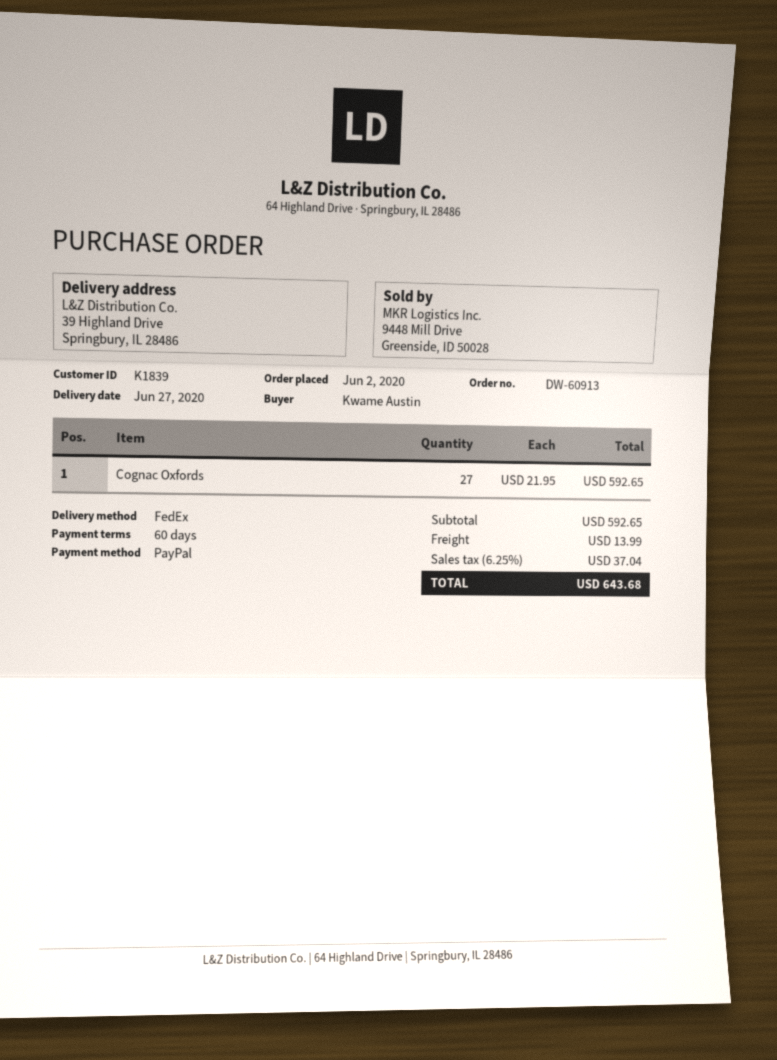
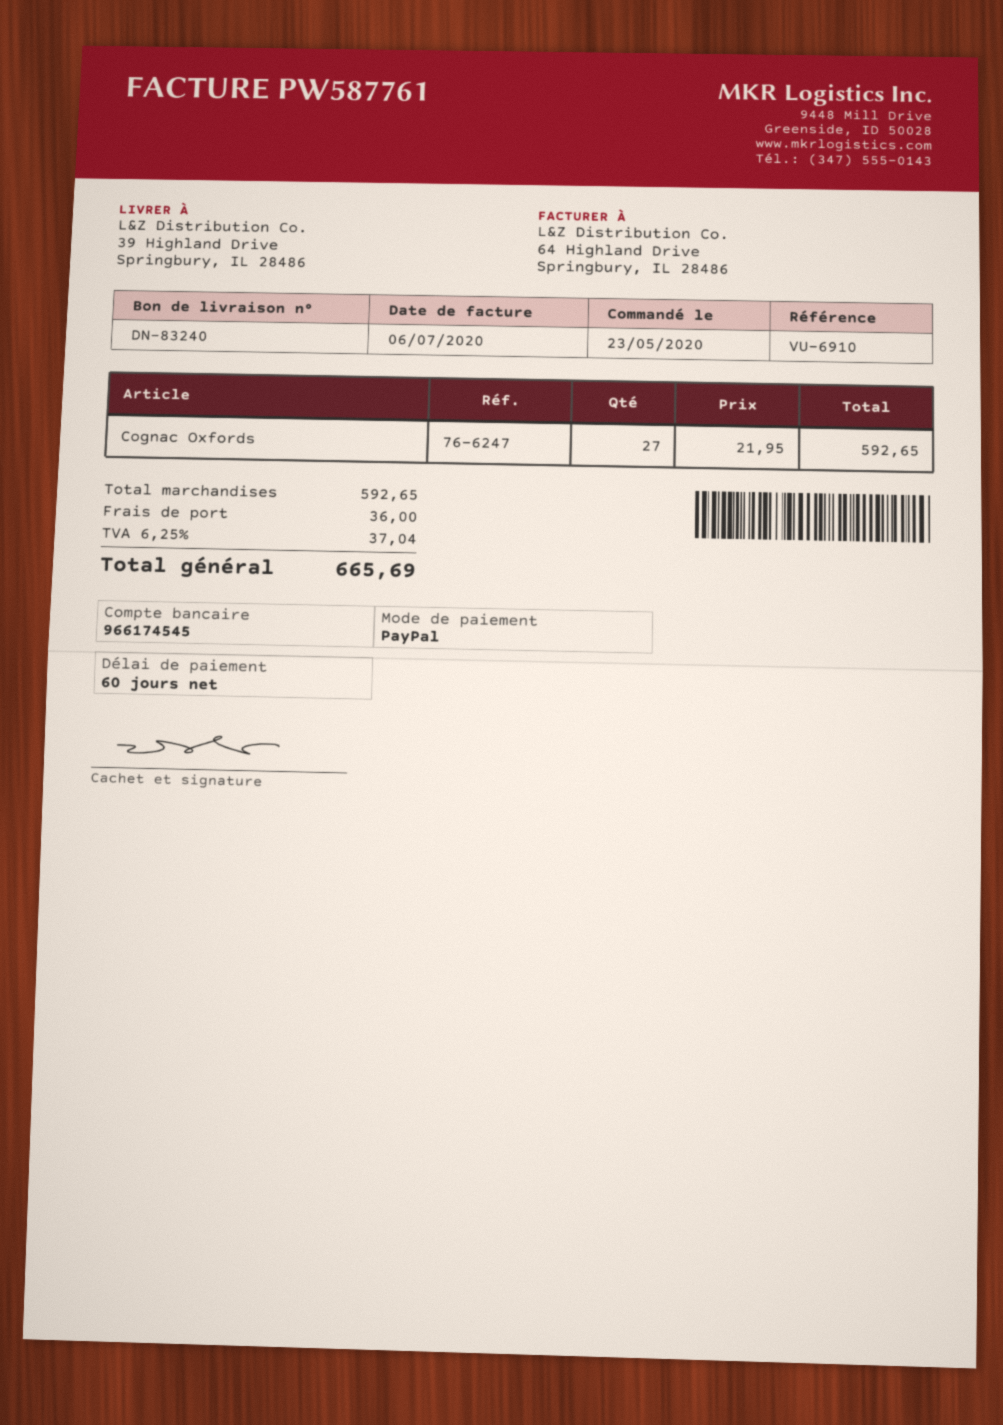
order date: 2020-06-02 -> 2020-05-23
shipping: 13.99 -> 36.00
total: 643.68 -> 665.69

